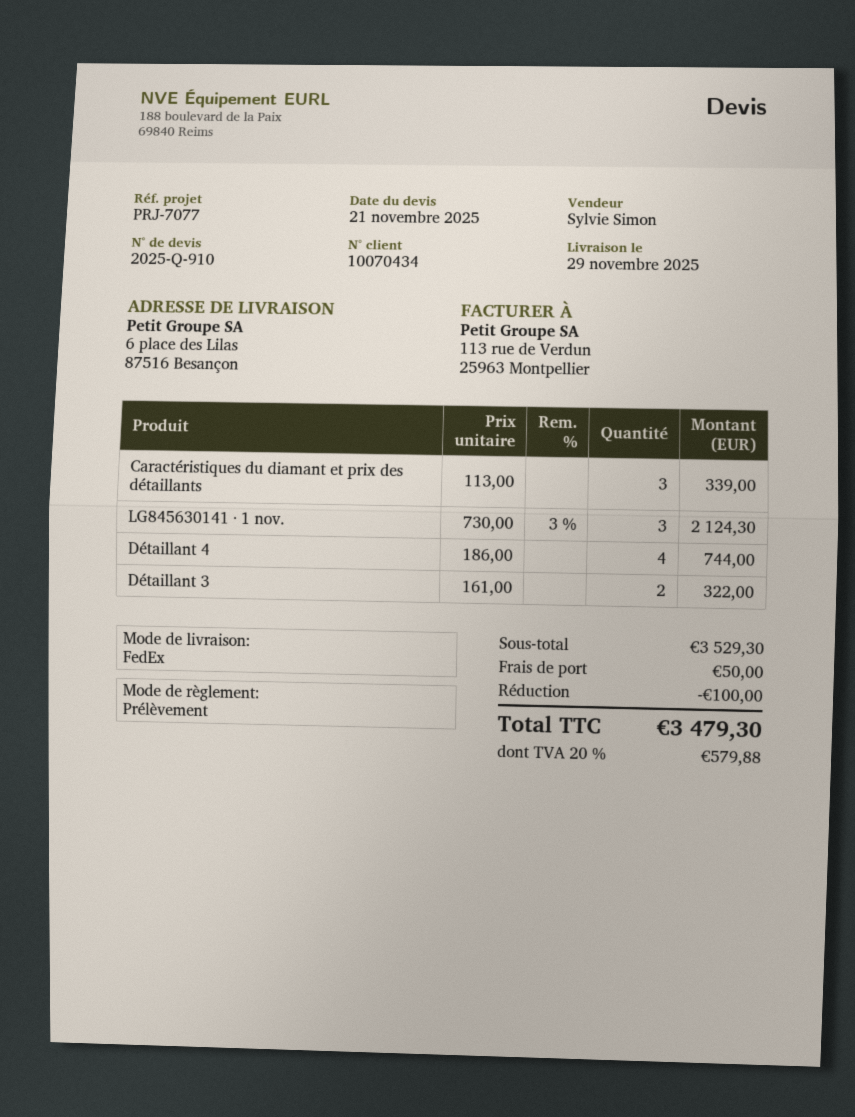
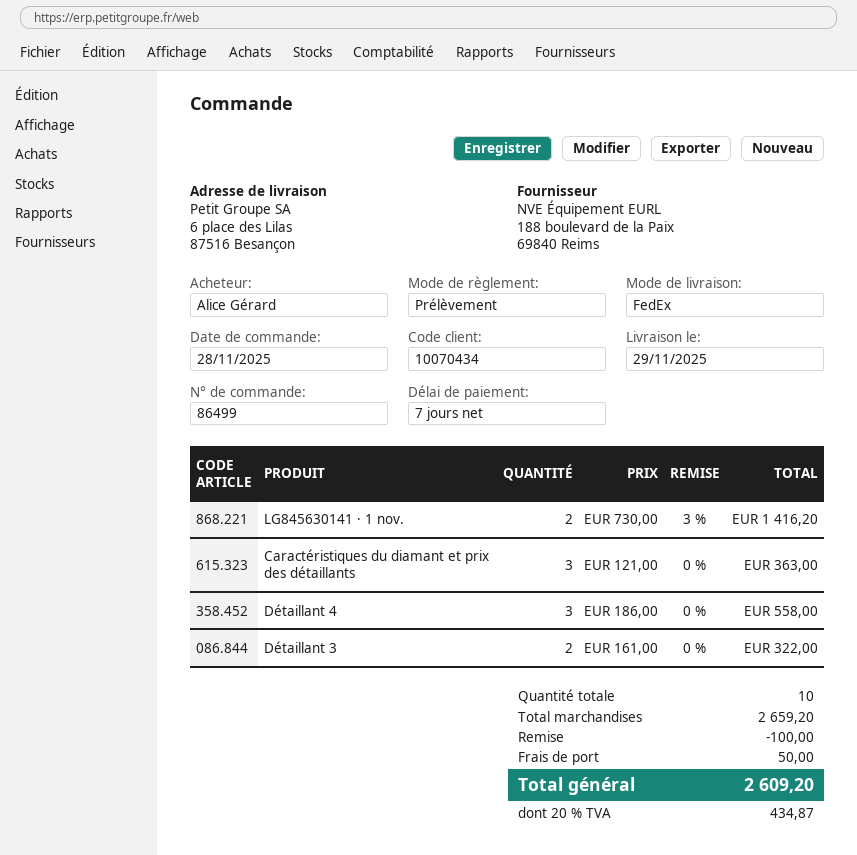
Caractéristiques du diamant et prix des détaillants: 3 x 113.00 = 339.00 -> 3 x 121.00 = 363.00
LG845630141 · 1 nov.: 3 x 730.00 - 3% = 2124.30 -> 2 x 730.00 - 3% = 1416.20
Détaillant 4: 4 x 186.00 = 744.00 -> 3 x 186.00 = 558.00
subtotal: 3529.30 -> 2659.20
tax: 20% = 579.88 -> 20% = 434.87
total: 3479.30 -> 2609.20

